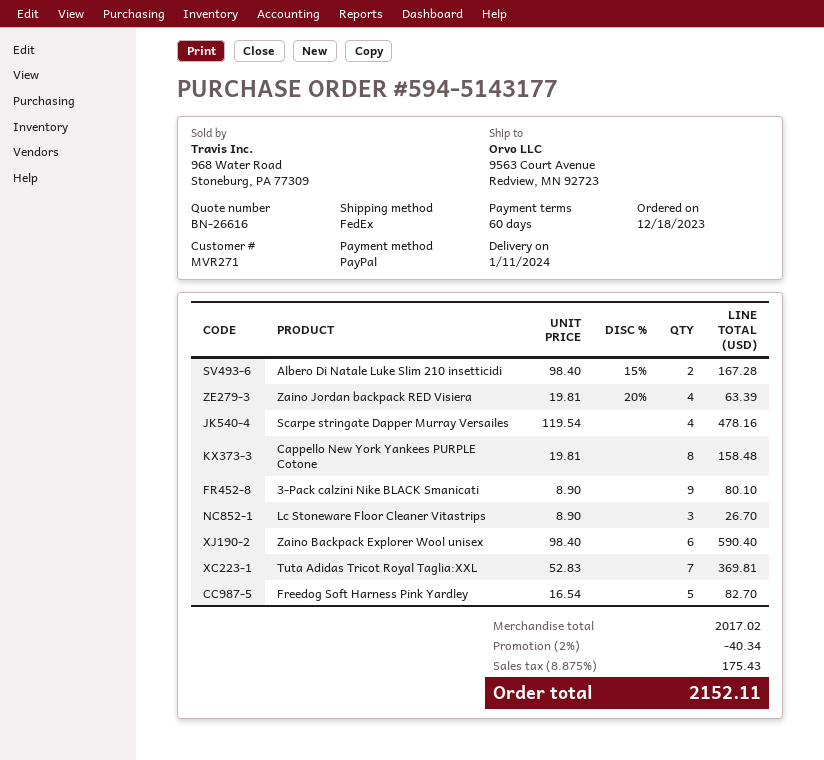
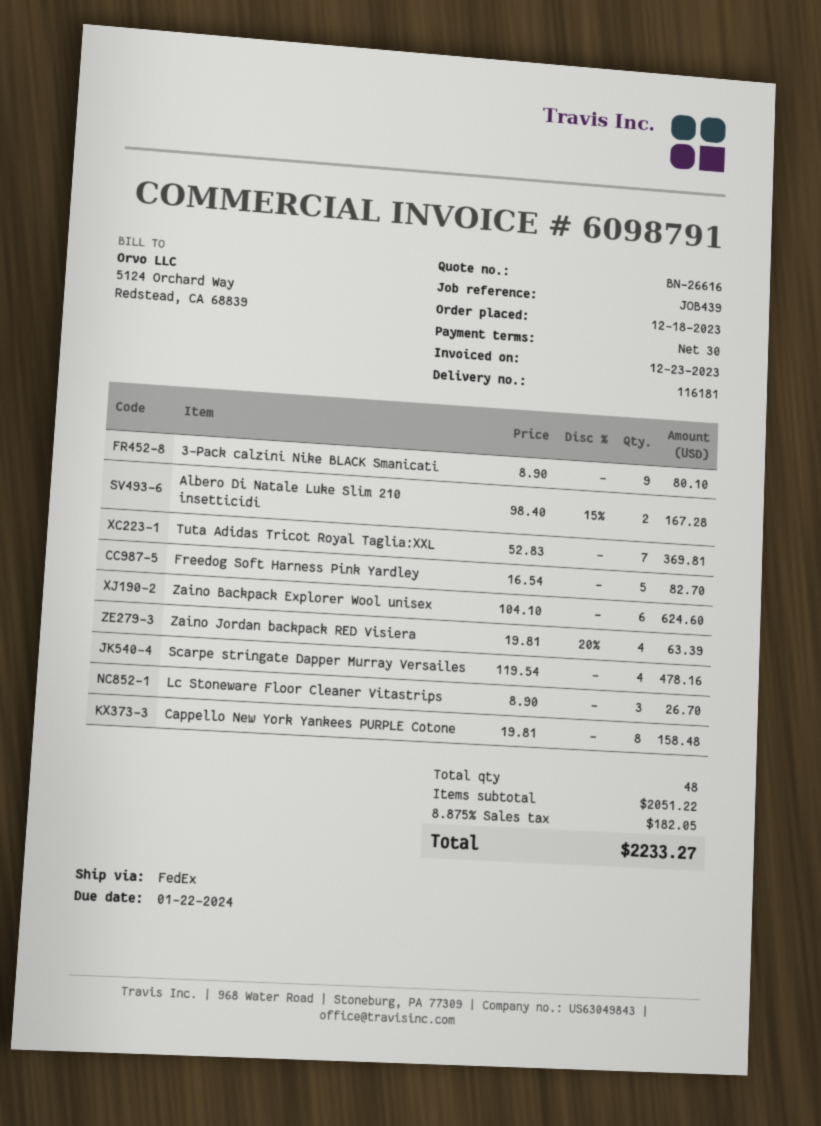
payment terms: 60 days -> 30 days
Zaino Backpack Explorer Wool unisex: 6 x 98.40 = 590.40 -> 6 x 104.10 = 624.60
subtotal: 2017.02 -> 2051.22
discount: 2% = 40.34 -> none
tax: 8.875% = 175.43 -> 8.875% = 182.05
total: 2152.11 -> 2233.27

